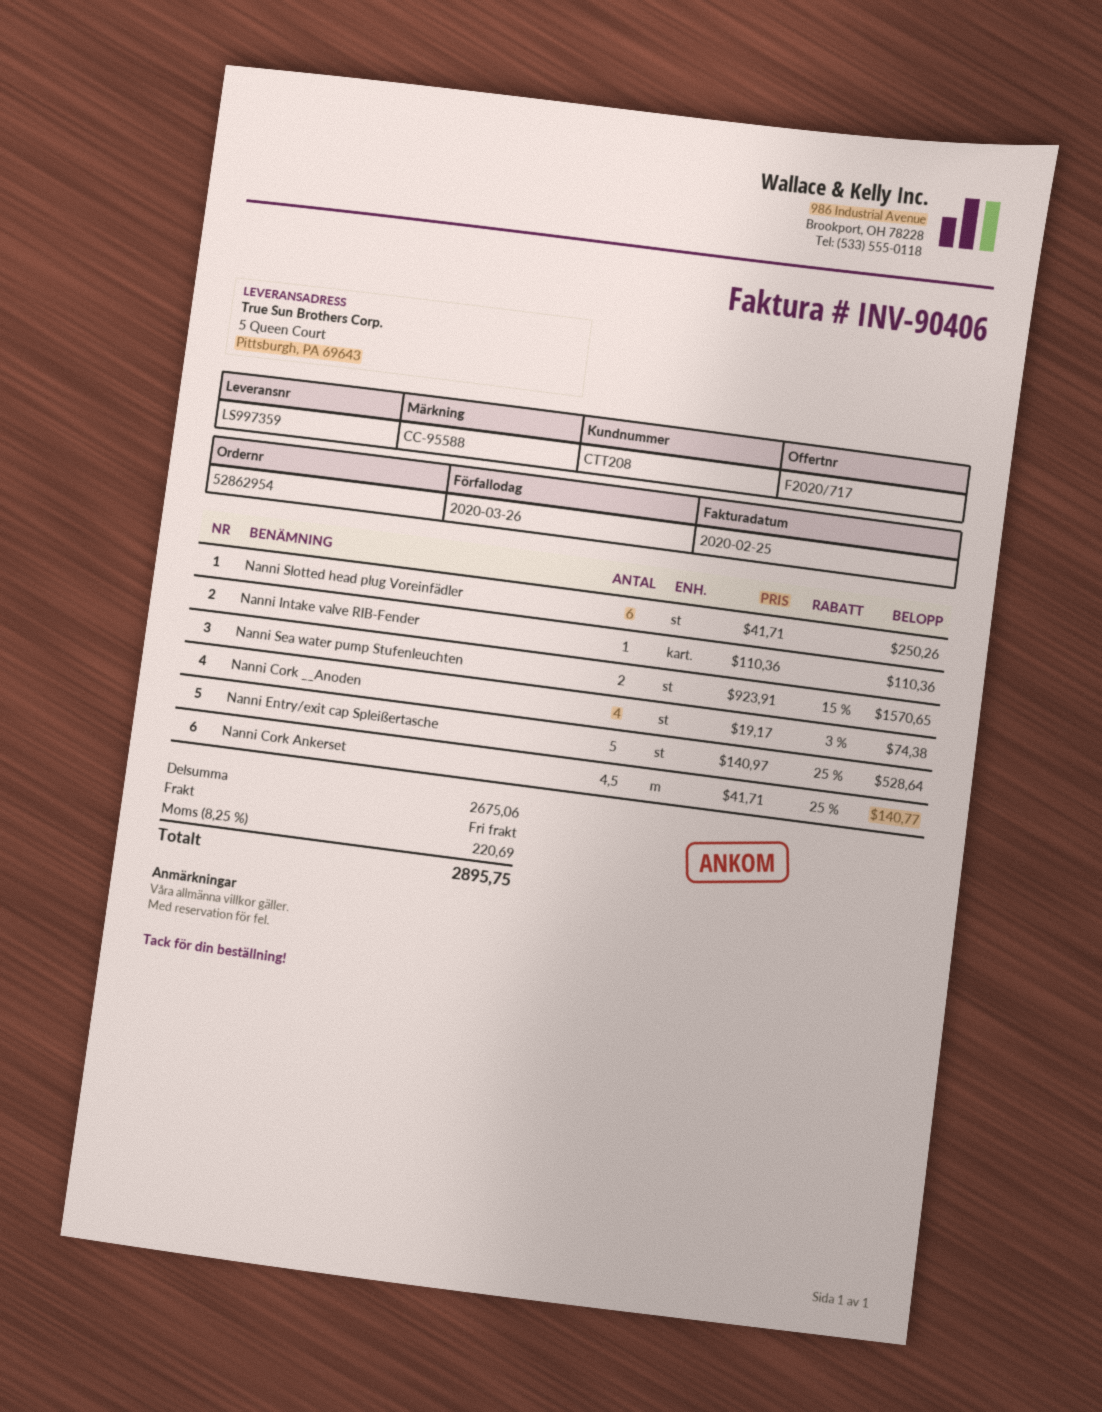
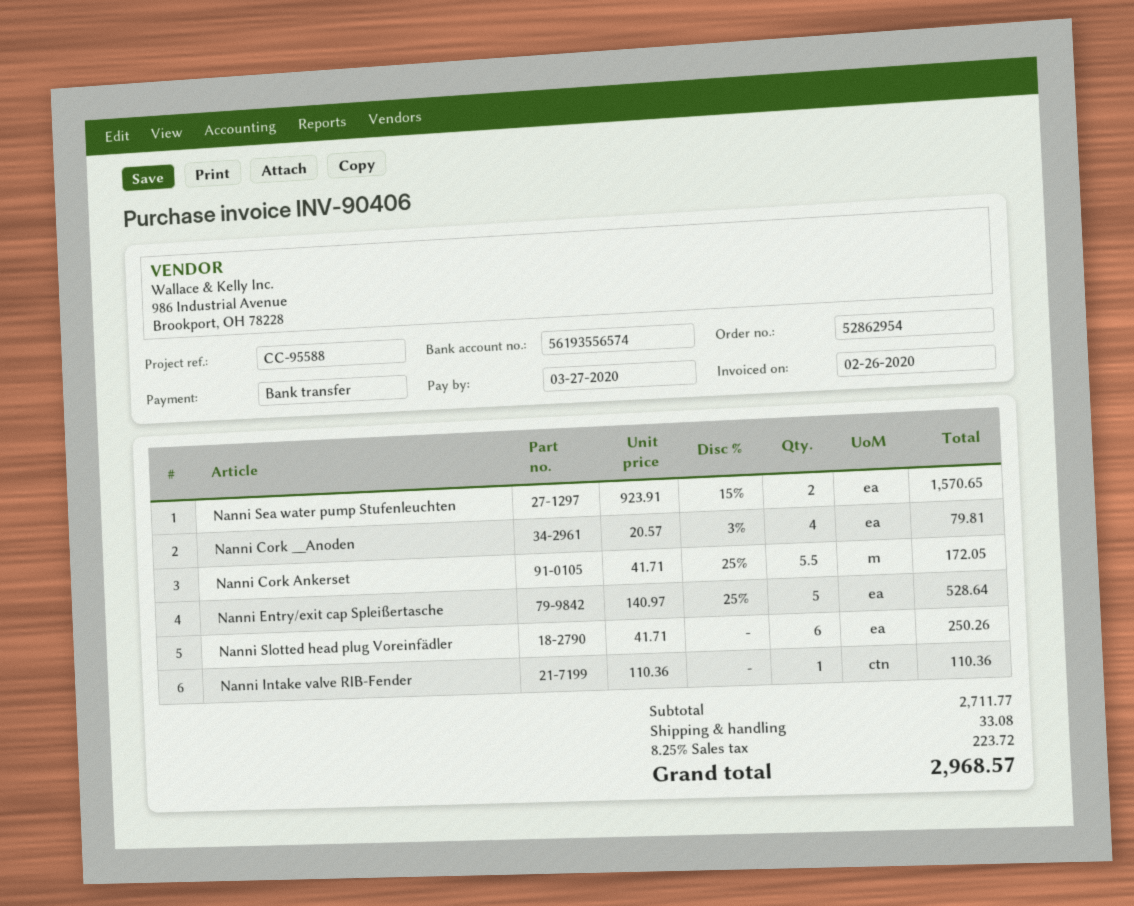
invoice date: 2020-02-25 -> 2020-02-26
due date: 2020-03-26 -> 2020-03-27
Nanni Cork __Anoden: 4 x 19.17 - 3% = 74.38 -> 4 x 20.57 - 3% = 79.81
Nanni Cork Ankerset: 4.5 x 41.71 - 25% = 140.77 -> 5.5 x 41.71 - 25% = 172.05
subtotal: 2675.06 -> 2711.77
shipping: 0.00 -> 33.08
tax: 8.25% = 220.69 -> 8.25% = 223.72
total: 2895.75 -> 2968.57

